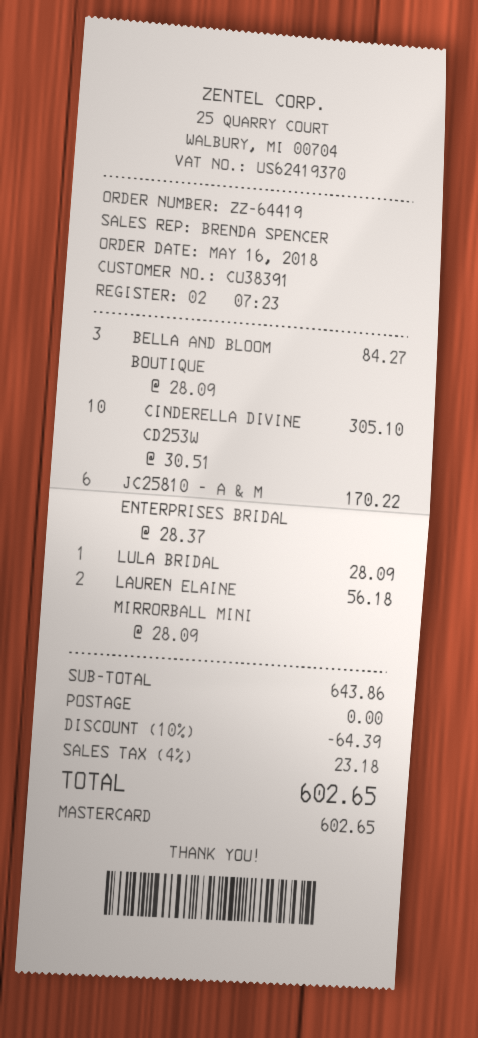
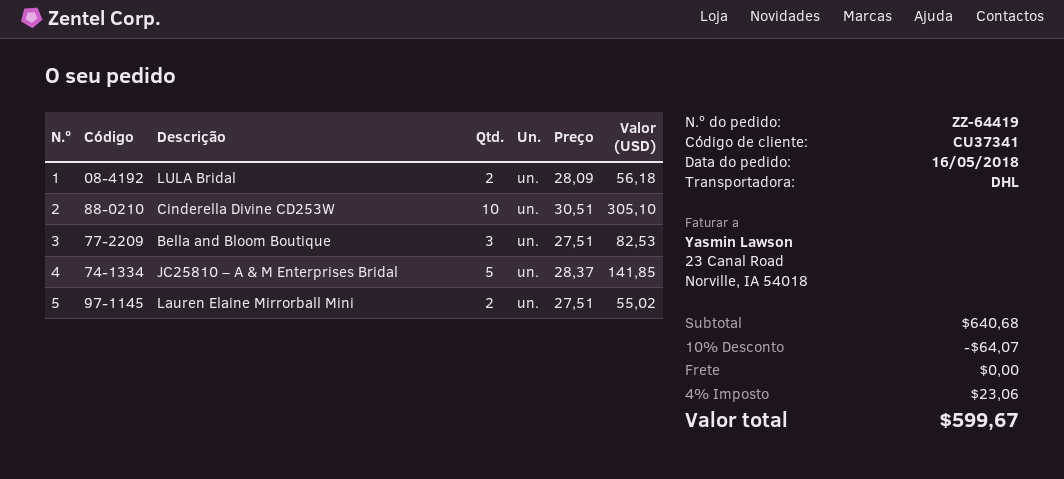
customer number: CU38391 -> CU37341
BELLA AND BLOOM BOUTIQUE: 3 x 28.09 = 84.27 -> 3 x 27.51 = 82.53
JC25810 – A & M ENTERPRISES BRIDAL: 6 x 28.37 = 170.22 -> 5 x 28.37 = 141.85
LULA BRIDAL: 1 x 28.09 = 28.09 -> 2 x 28.09 = 56.18
LAUREN ELAINE MIRRORBALL MINI: 2 x 28.09 = 56.18 -> 2 x 27.51 = 55.02
subtotal: 643.86 -> 640.68
discount: 10% = 64.39 -> 10% = 64.07
tax: 4% = 23.18 -> 4% = 23.06
total: 602.65 -> 599.67

